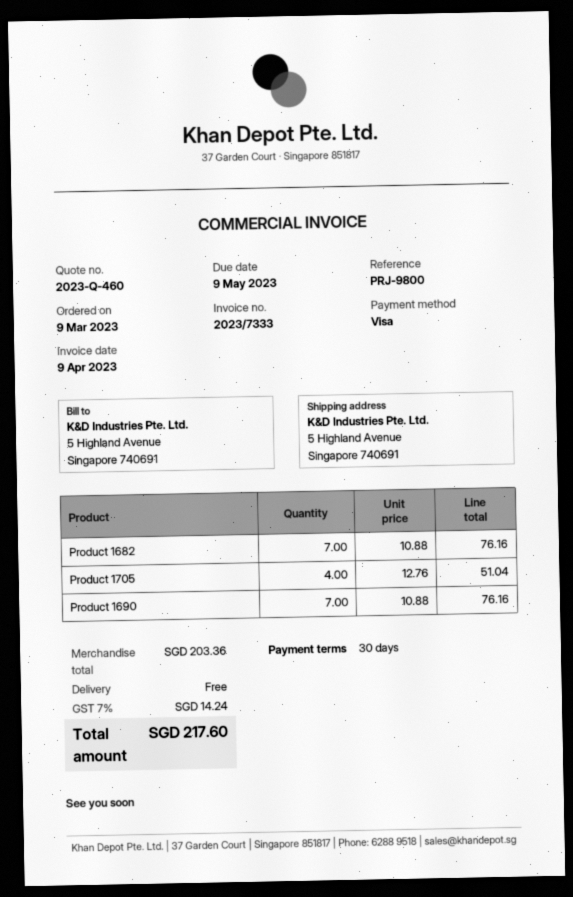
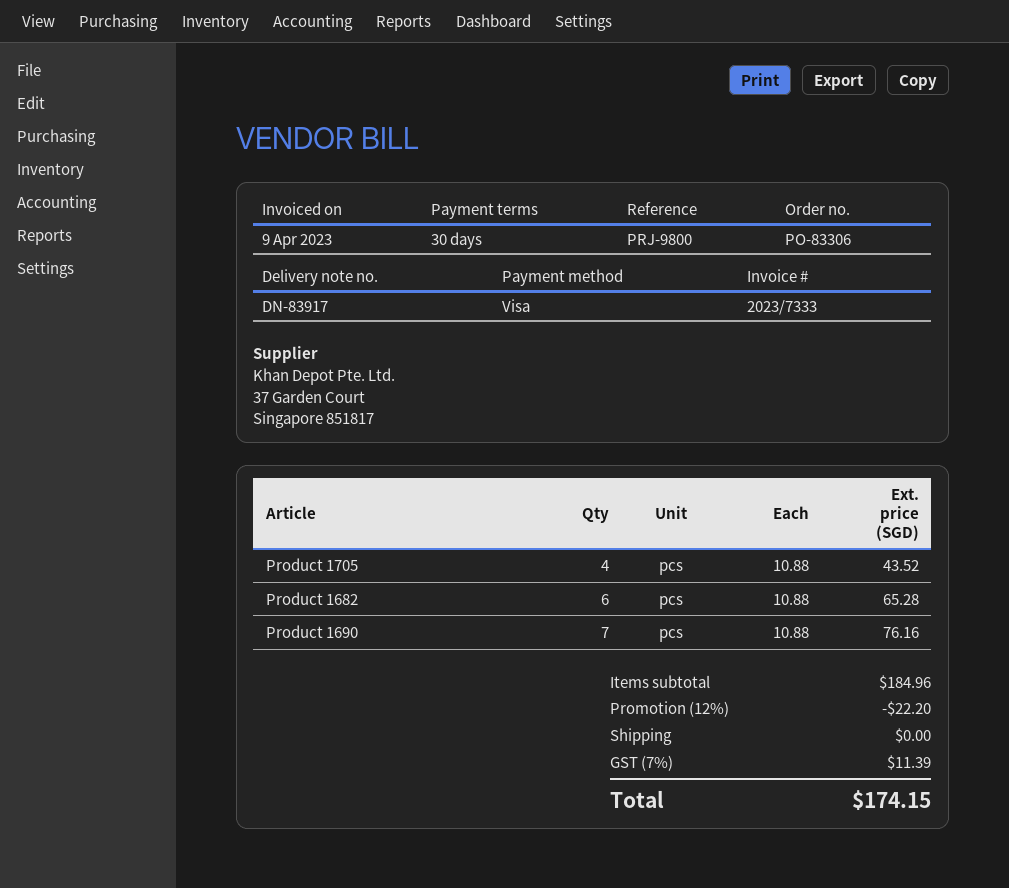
Product 1682: 7 x 10.88 = 76.16 -> 6 x 10.88 = 65.28
Product 1705: 4 x 12.76 = 51.04 -> 4 x 10.88 = 43.52
subtotal: 203.36 -> 184.96
discount: none -> 12% = 22.20
tax: 7% = 14.24 -> 7% = 11.39
total: 217.60 -> 174.15

